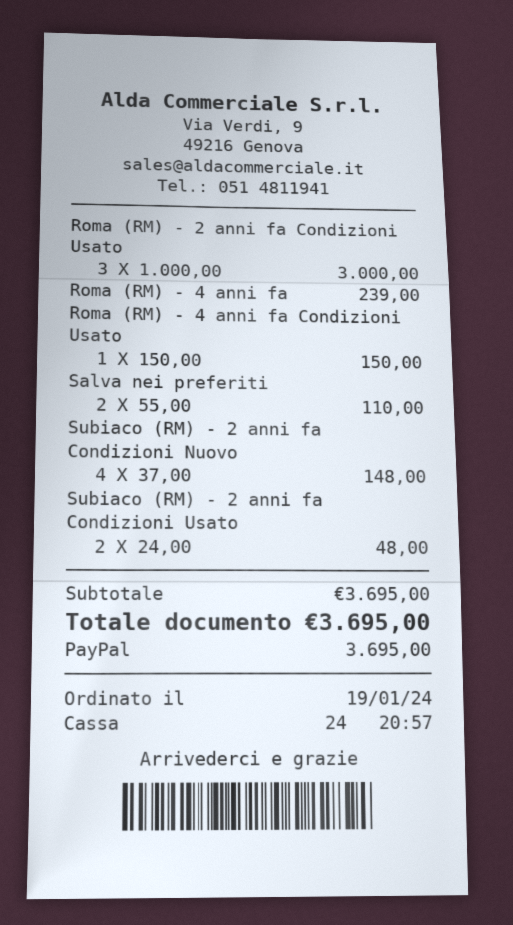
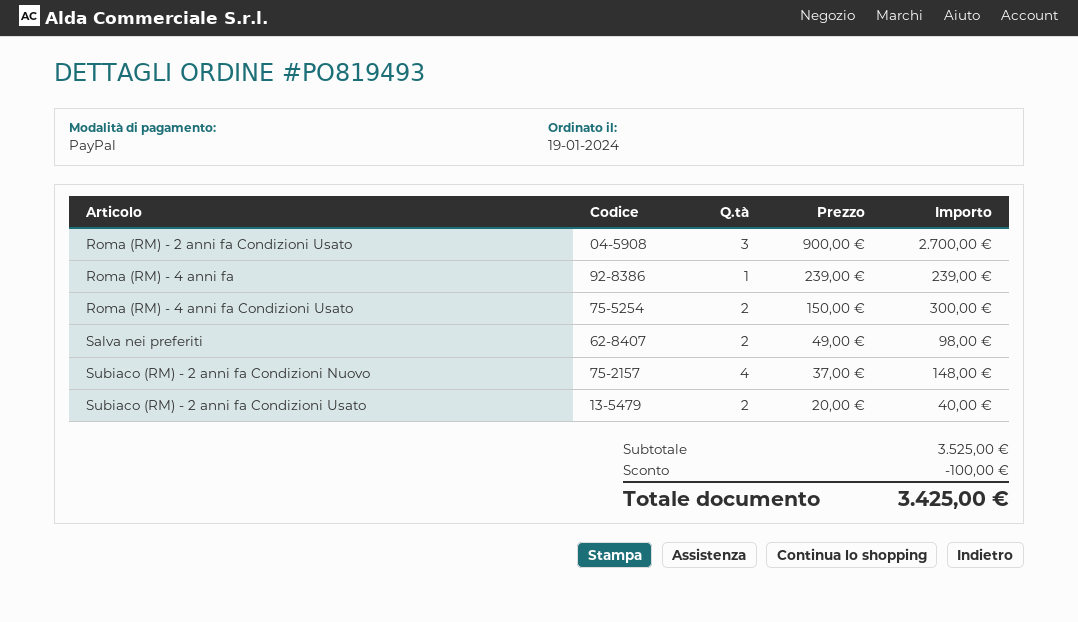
Roma (RM) - 2 anni fa Condizioni Usato: 3 x 1000.00 = 3000.00 -> 3 x 900.00 = 2700.00
Roma (RM) - 4 anni fa Condizioni Usato: 1 x 150.00 = 150.00 -> 2 x 150.00 = 300.00
Salva nei preferiti: 2 x 55.00 = 110.00 -> 2 x 49.00 = 98.00
Subiaco (RM) - 2 anni fa Condizioni Usato: 2 x 24.00 = 48.00 -> 2 x 20.00 = 40.00
subtotal: 3695.00 -> 3525.00
discount: none -> 100.00
total: 3695.00 -> 3425.00

